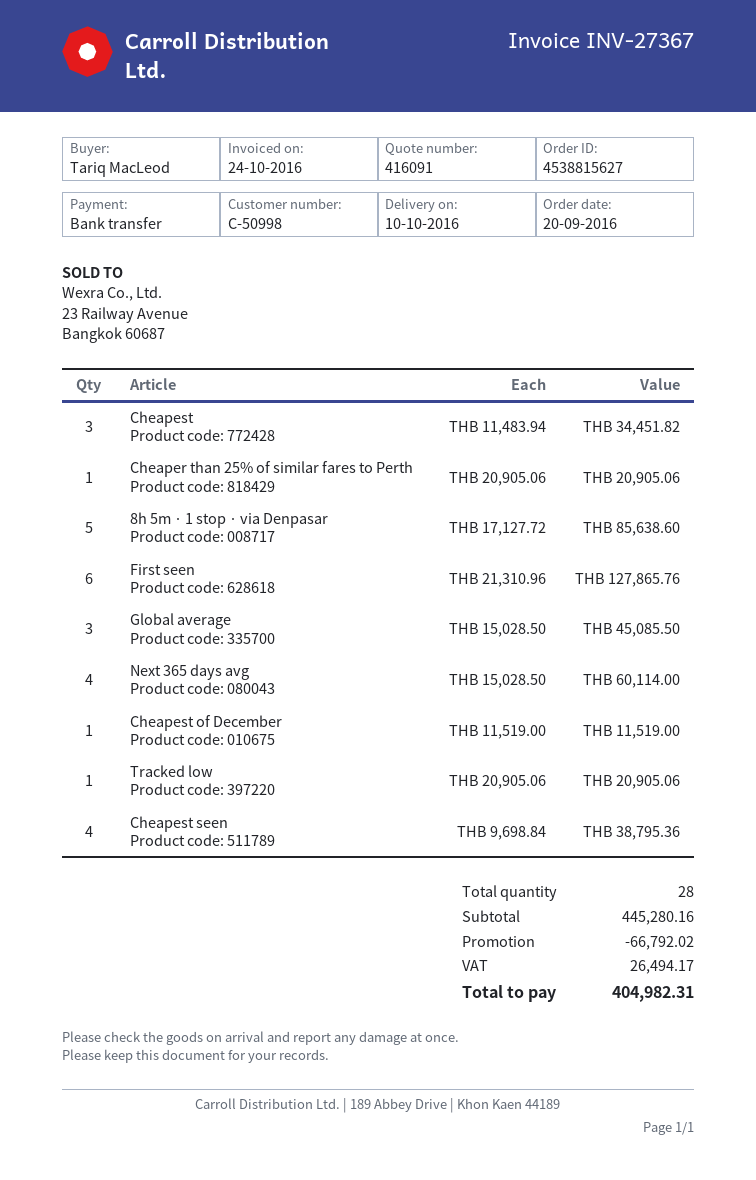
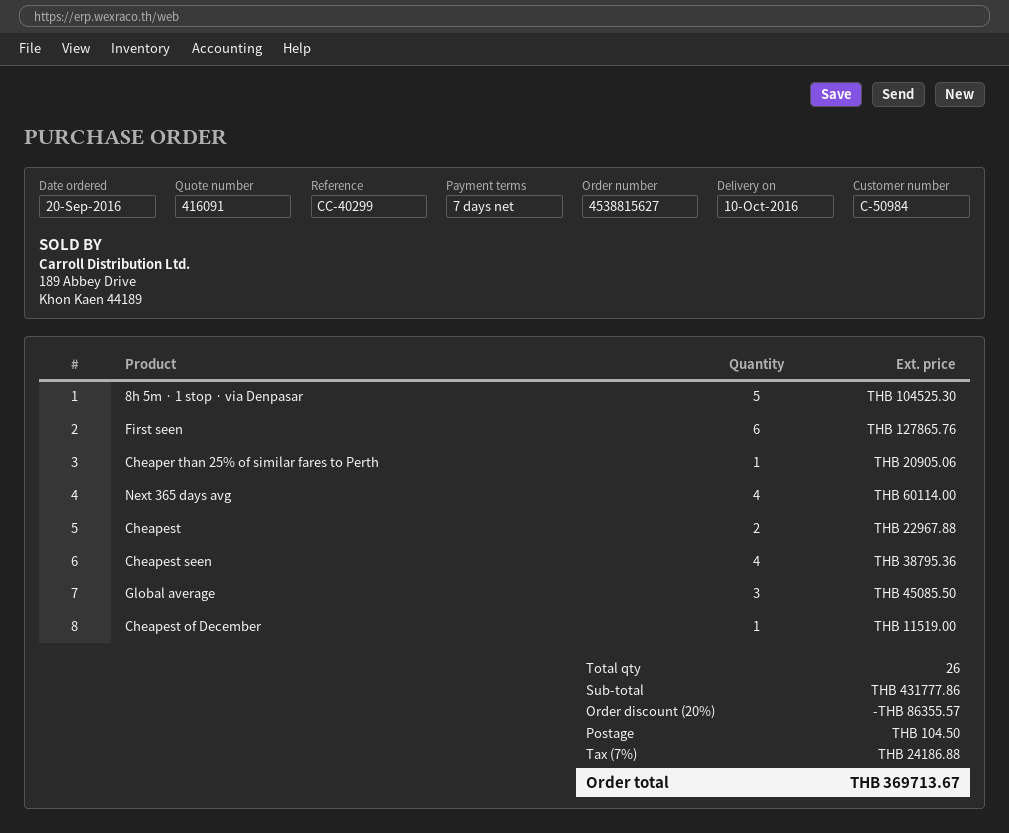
customer number: C-50998 -> C-50984
Cheapest: 3 for 34451.82 -> 2 for 22967.88
8h 5m · 1 stop · via Denpasar: 5 for 85638.60 -> 5 for 104525.30
Tracked low: 1 for 20905.06 -> none
total quantity: 28 -> 26
subtotal: 445280.16 -> 431777.86
discount: 66792.02 -> 86355.57
shipping: none -> 104.50
tax: 26494.17 -> 24186.88
total: 404982.31 -> 369713.67

